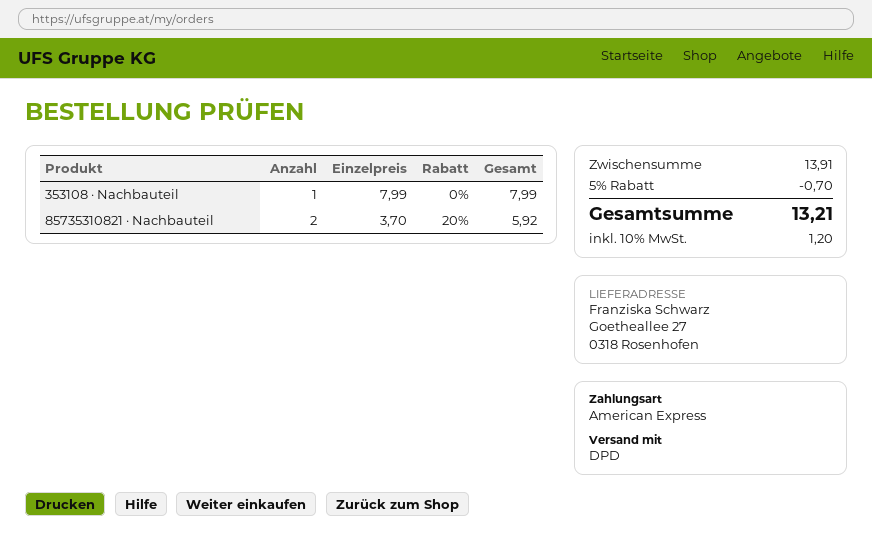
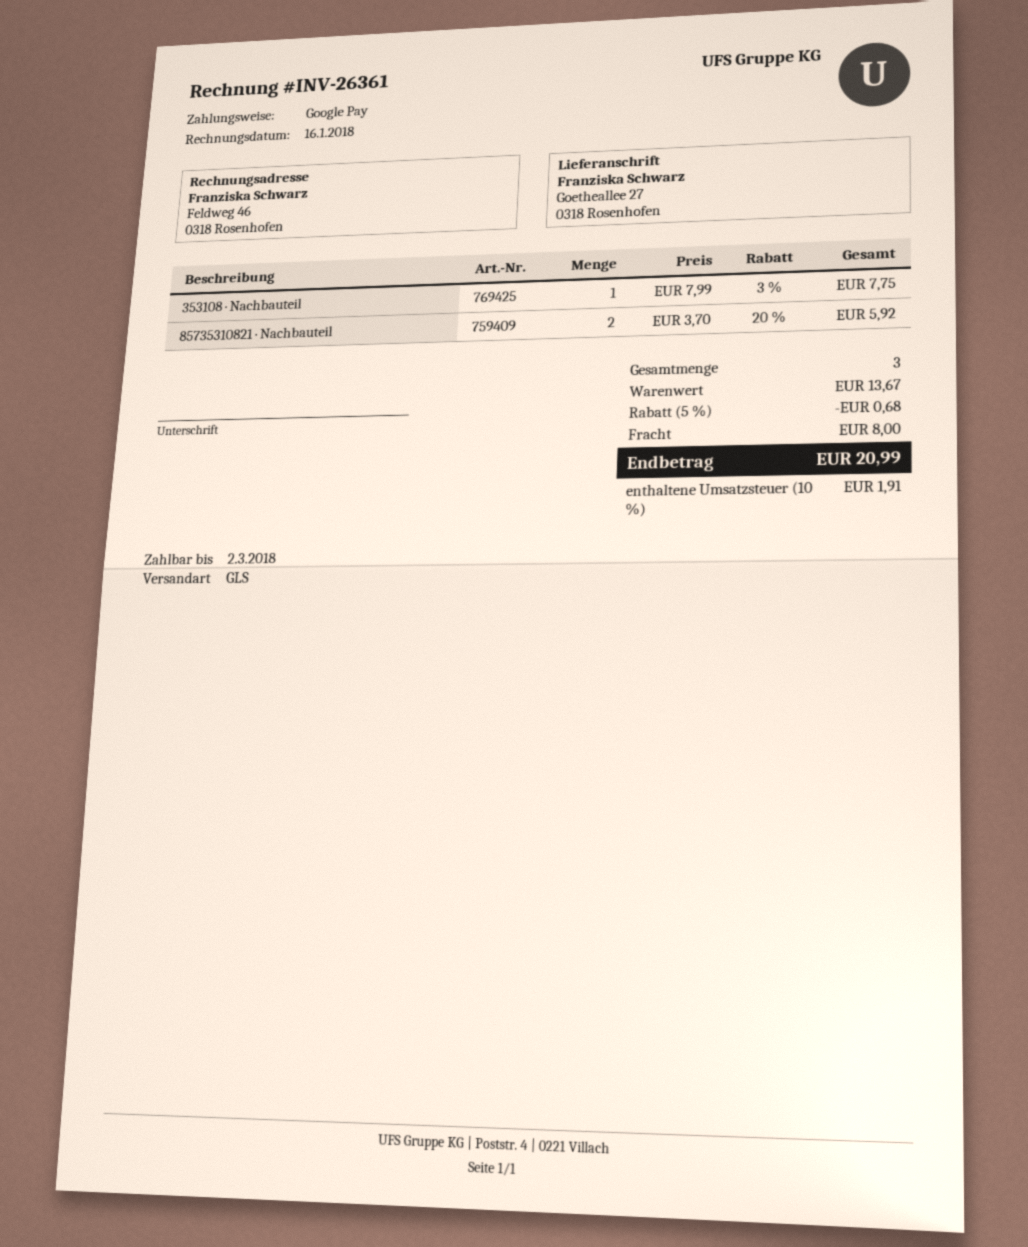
payment method: American Express -> Google Pay
shipping method: DPD -> GLS
353108 · Nachbauteil: 1 x 7.99 = 7.99 -> 1 x 7.99 - 3% = 7.75
subtotal: 13.91 -> 13.67
discount: 5% = 0.70 -> 5% = 0.68
shipping: none -> 8.00
tax: 10% = 1.20 -> 10% = 1.91
total: 13.21 -> 20.99

